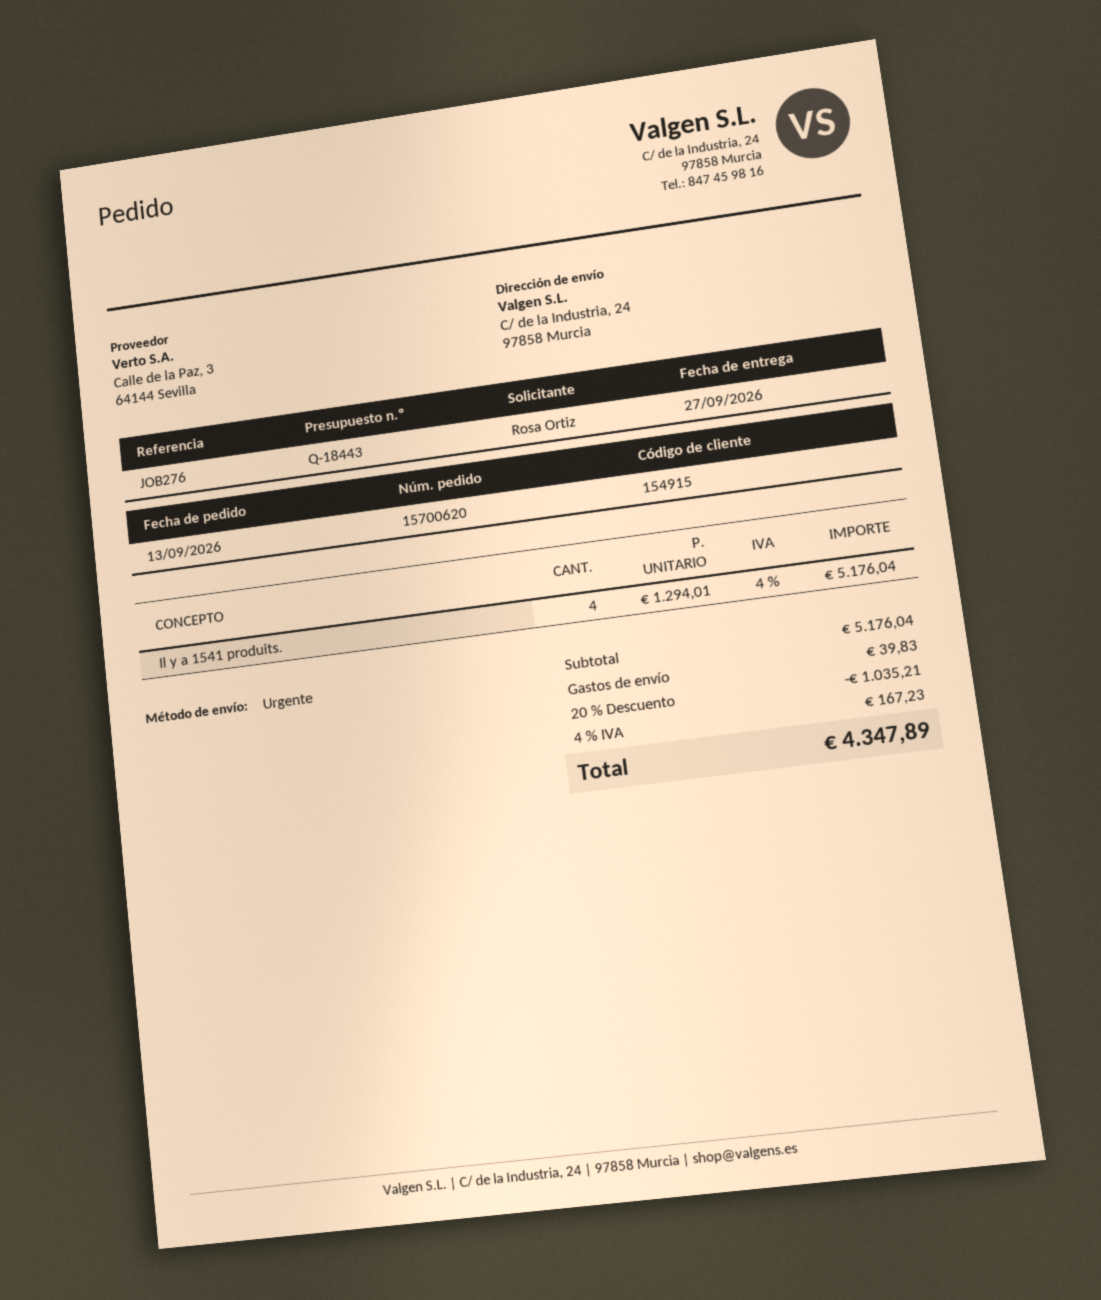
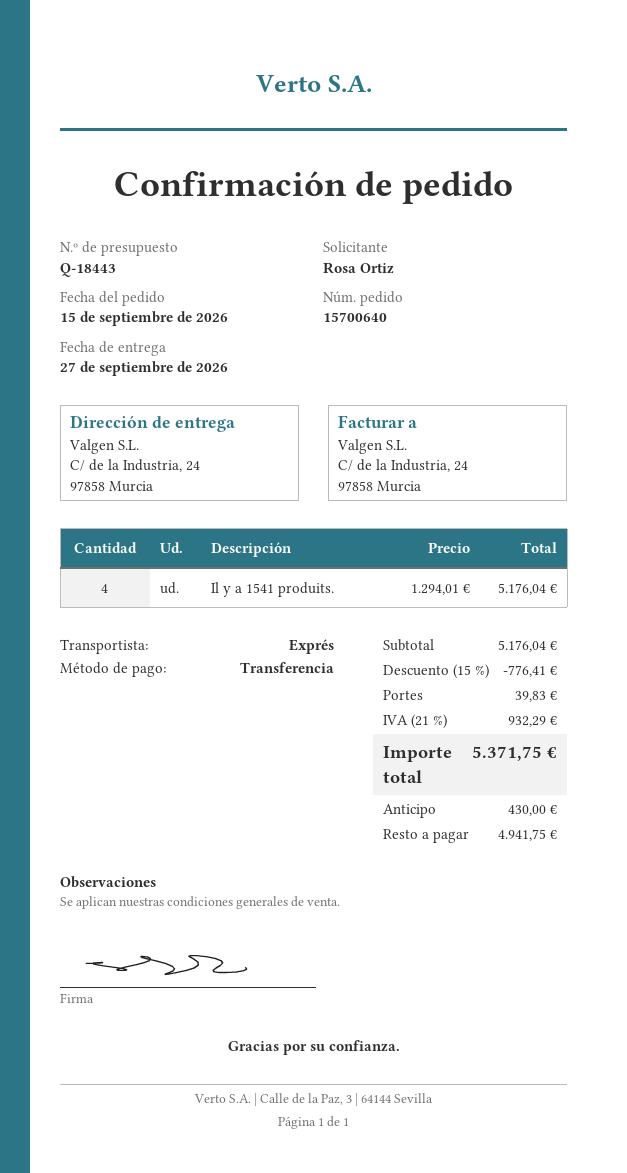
order number: 15700620 -> 15700640
order date: 2026-09-13 -> 2026-09-15
discount: 20% = 1035.21 -> 15% = 776.41
tax: 4% = 167.23 -> 21% = 932.29
total: 4347.89 -> 5371.75

